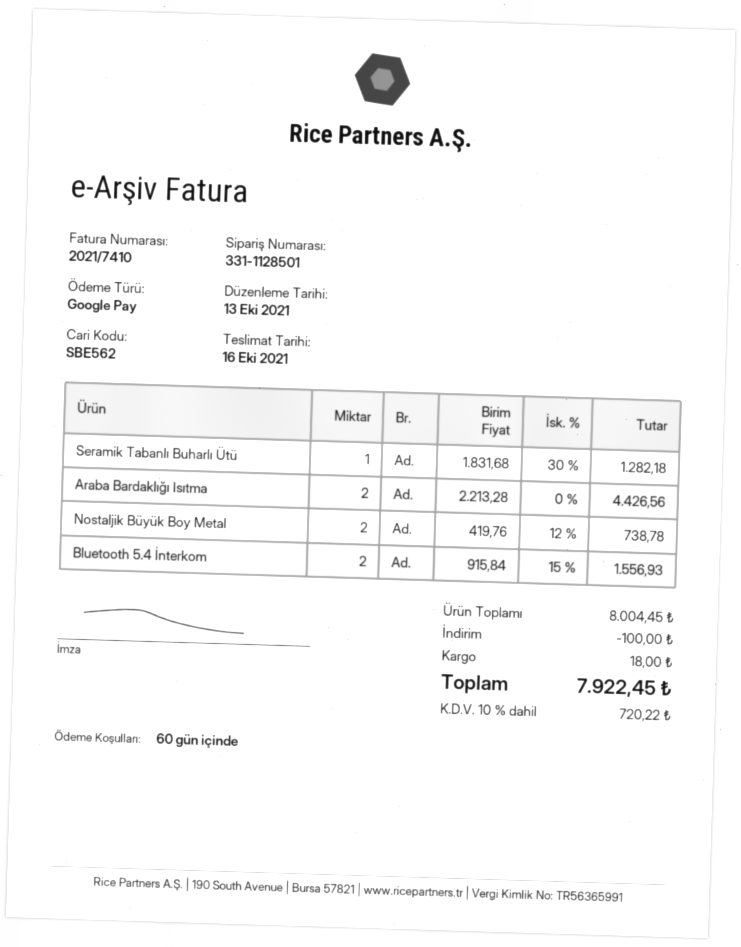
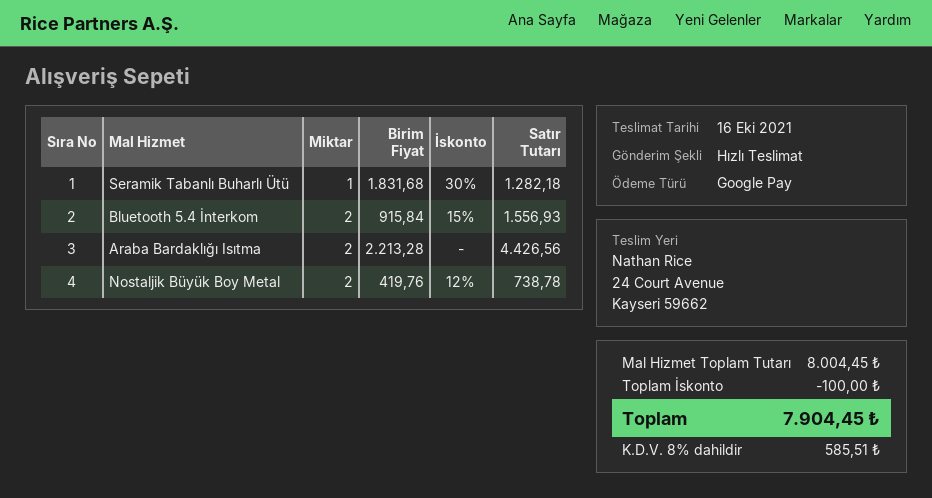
shipping: 18.00 -> none
tax: 10% = 720.22 -> 8% = 585.51
total: 7922.45 -> 7904.45

